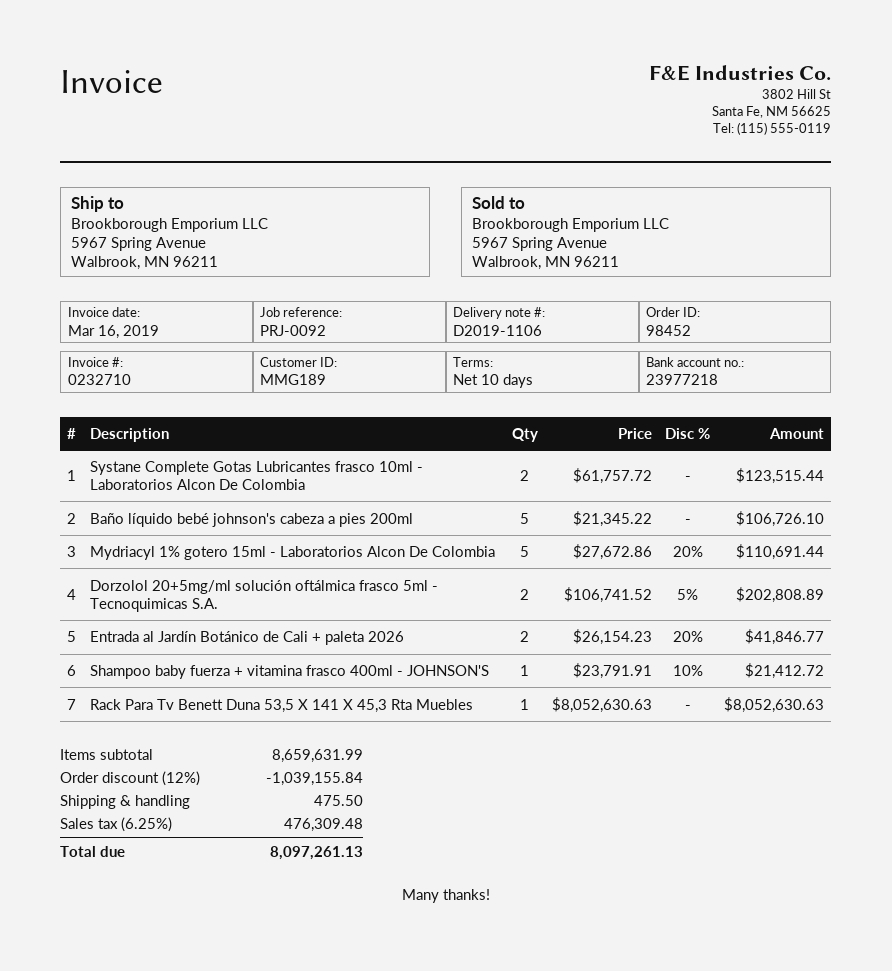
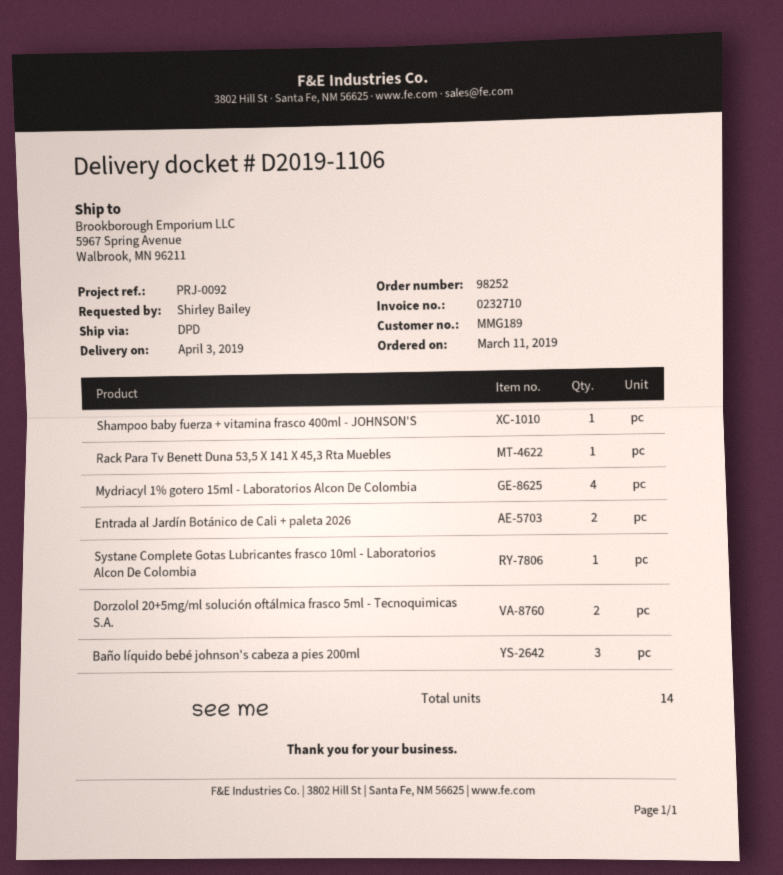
order number: 98452 -> 98252
Systane Complete Gotas Lubricantes frasco 10ml - Laboratorios Alcon De Colombia: 2 -> 1
Baño líquido bebé johnson's cabeza a pies 200ml: 5 -> 3
Mydriacyl 1% gotero 15ml - Laboratorios Alcon De Colombia: 5 -> 4

